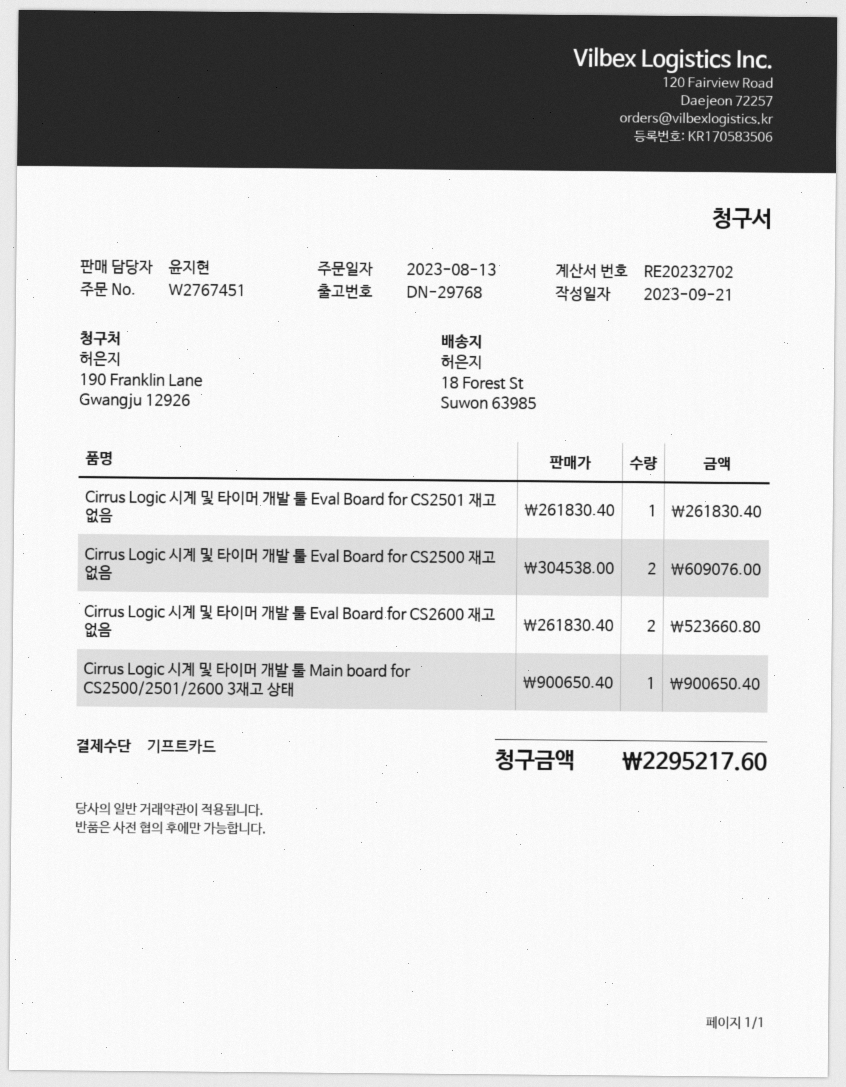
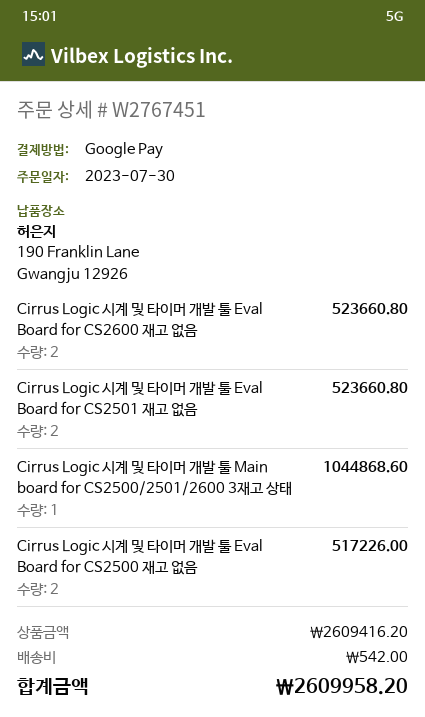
order date: 2023-08-13 -> 2023-07-30
payment method: gift card -> Google Pay
ship to: 18 Forest St, Suwon 63985 -> 190 Franklin Lane, Gwangju 12926
Cirrus Logic 시계 및 타이머 개발 툴 Eval Board for CS2501 재고 없음: 1 for 261830.40 -> 2 for 523660.80
Cirrus Logic 시계 및 타이머 개발 툴 Eval Board for CS2500 재고 없음: 2 for 609076.00 -> 2 for 517226.00
Cirrus Logic 시계 및 타이머 개발 툴 Main board for CS2500/2501/2600 3재고 상태: 1 for 900650.40 -> 1 for 1044868.60
shipping: none -> 542.00
total: 2295217.60 -> 2609958.20

